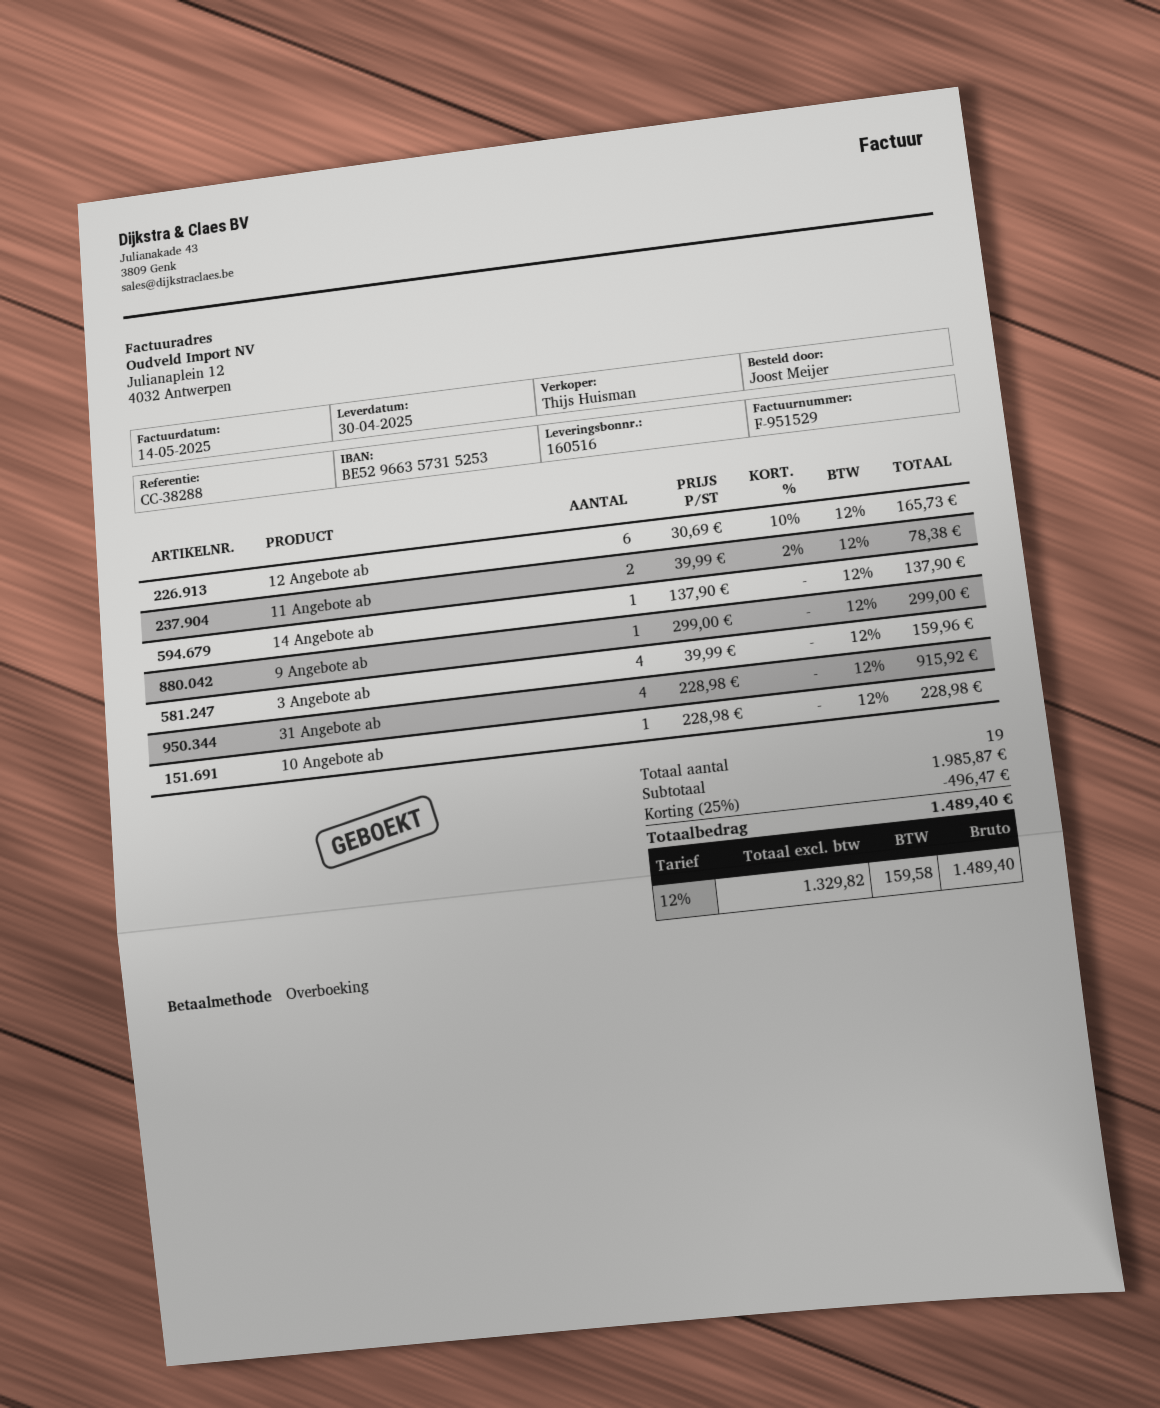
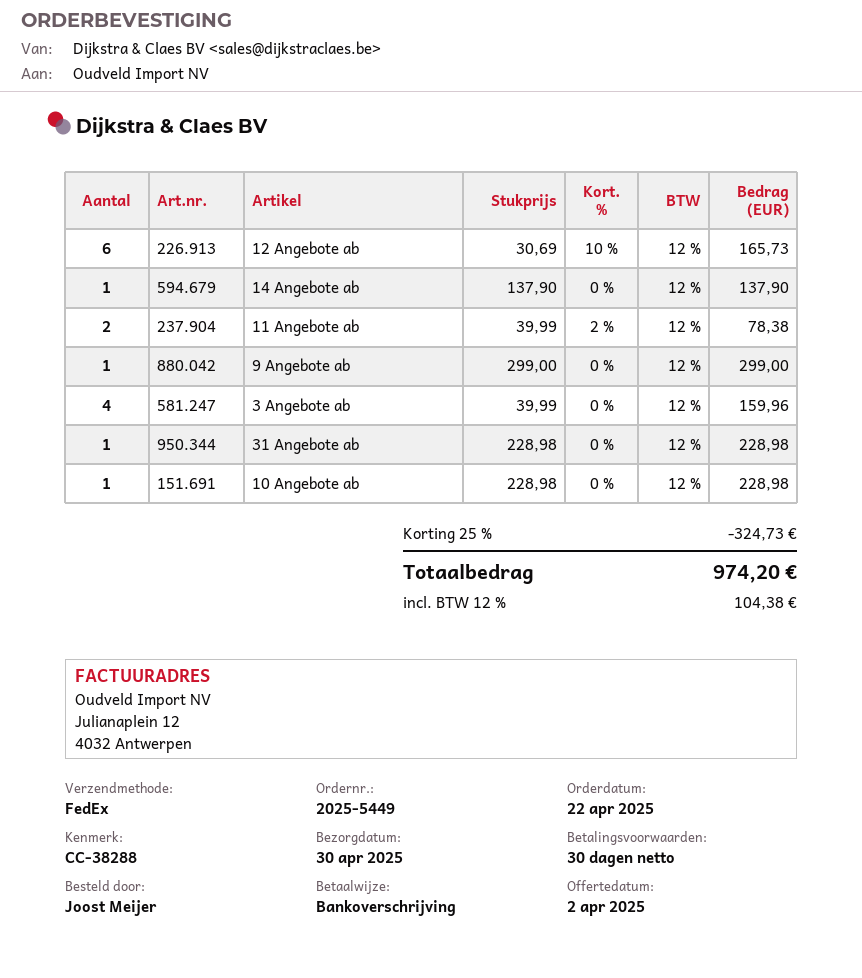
31 Angebote ab: 4 x 228.98 = 915.92 -> 1 x 228.98 = 228.98
discount: 25% = 496.47 -> 25% = 324.73
tax: 12% = 159.58 -> 12% = 104.38
total: 1489.40 -> 974.20

